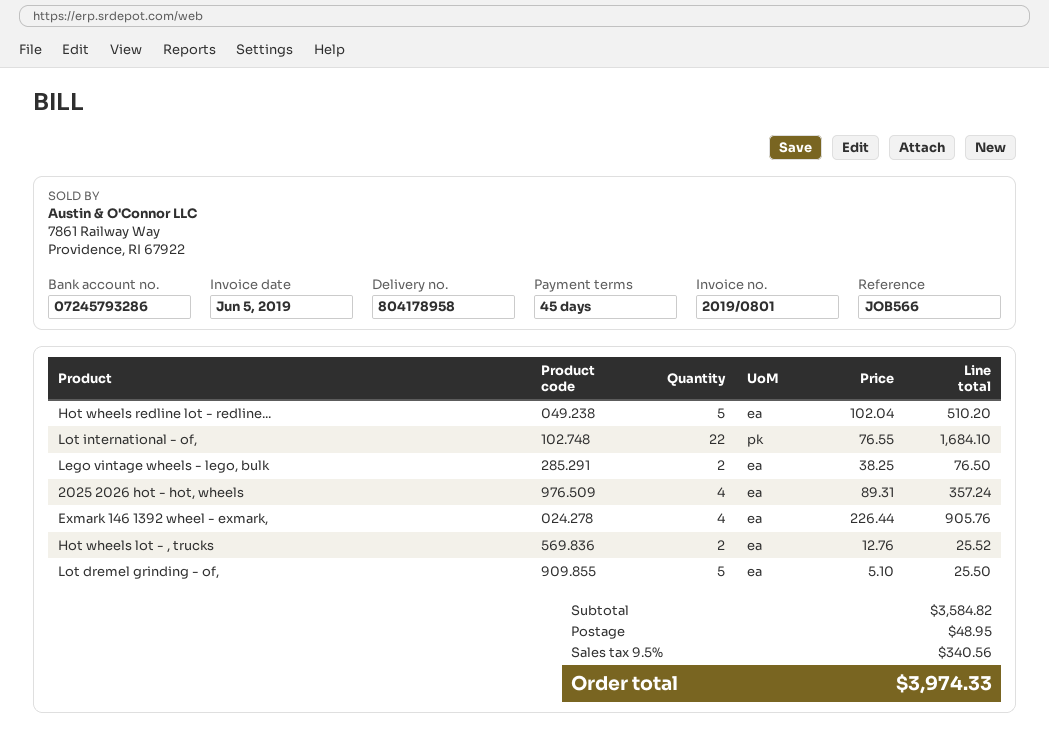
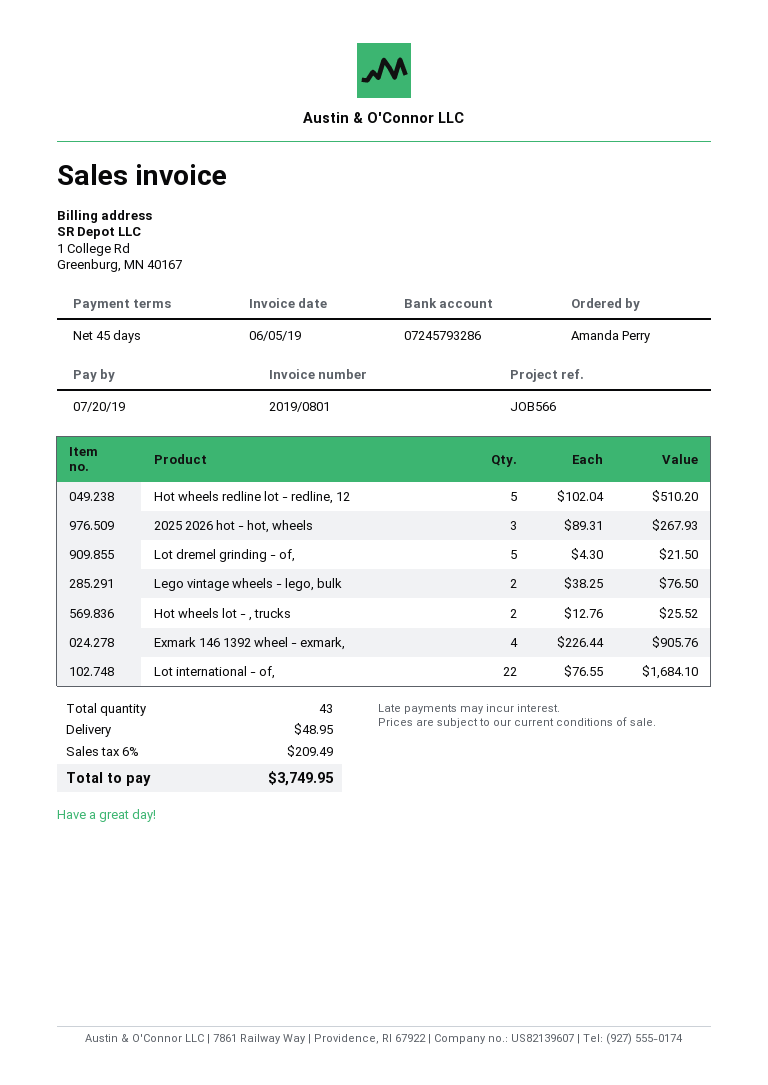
2025 2026 hot - hot, wheels: 4 x 89.31 = 357.24 -> 3 x 89.31 = 267.93
Lot dremel grinding - of,: 5 x 5.10 = 25.50 -> 5 x 4.30 = 21.50
tax: 9.5% = 340.56 -> 6% = 209.49
total: 3974.33 -> 3749.95

